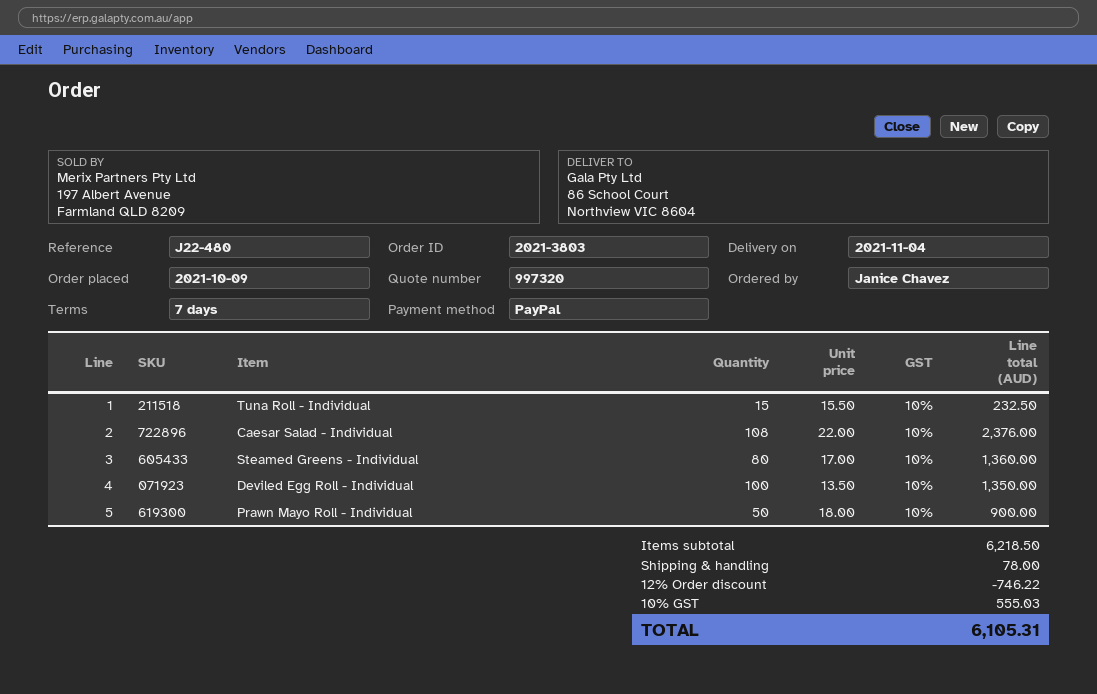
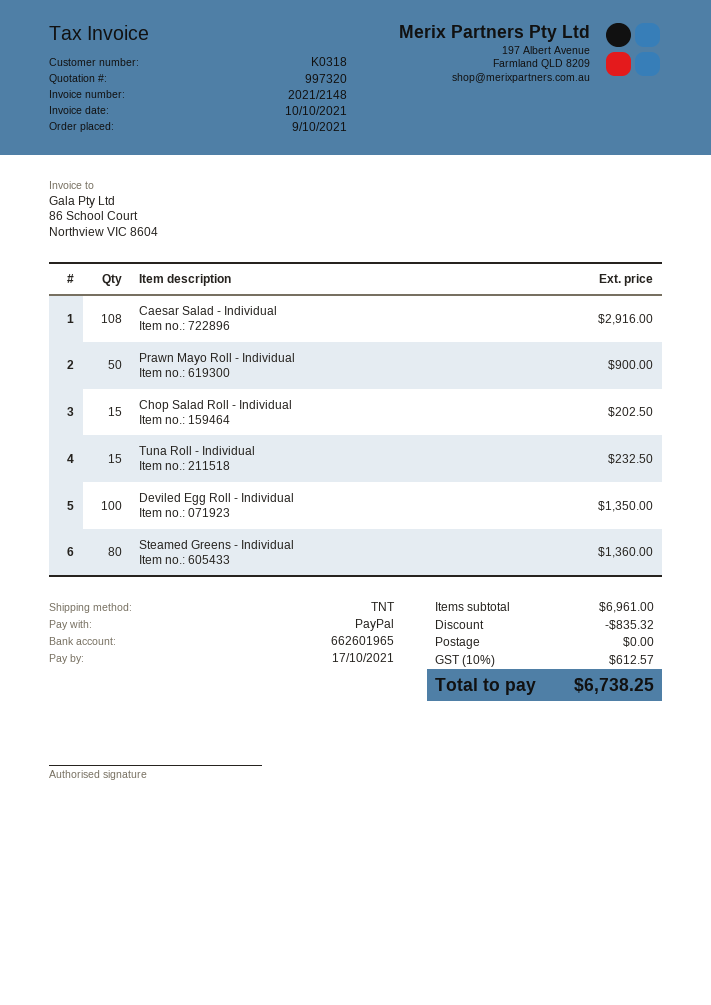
Caesar Salad - Individual: 108 for 2376.00 -> 108 for 2916.00
Chop Salad Roll - Individual: none -> 15 for 202.50
subtotal: 6218.50 -> 6961.00
discount: 746.22 -> 835.32
shipping: 78.00 -> 0.00
tax: 10% = 555.03 -> 10% = 612.57
total: 6105.31 -> 6738.25

